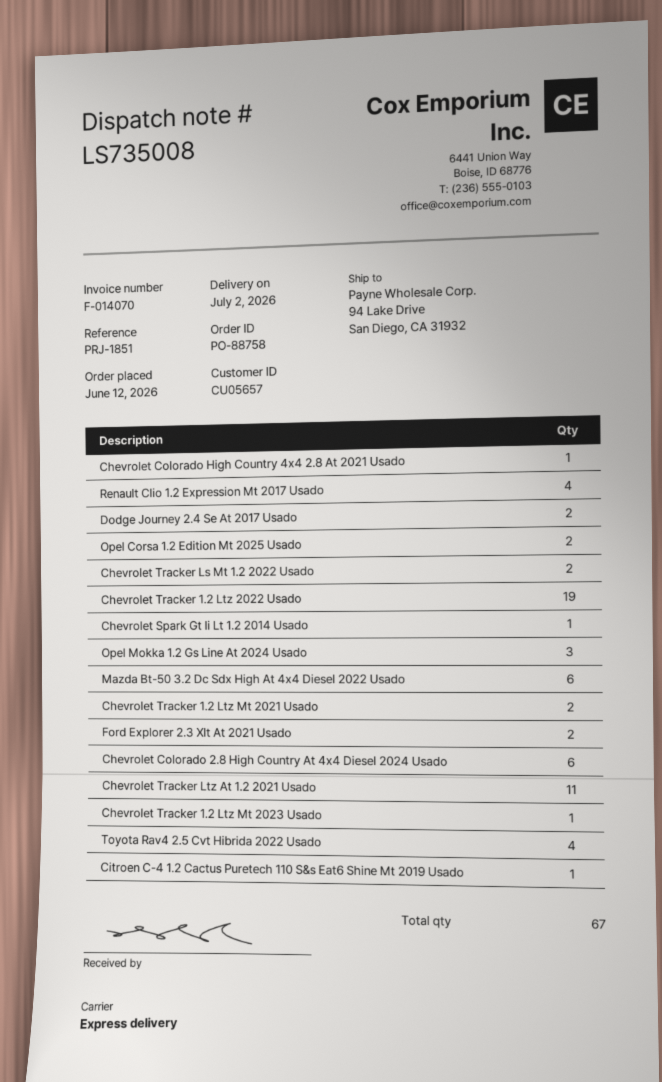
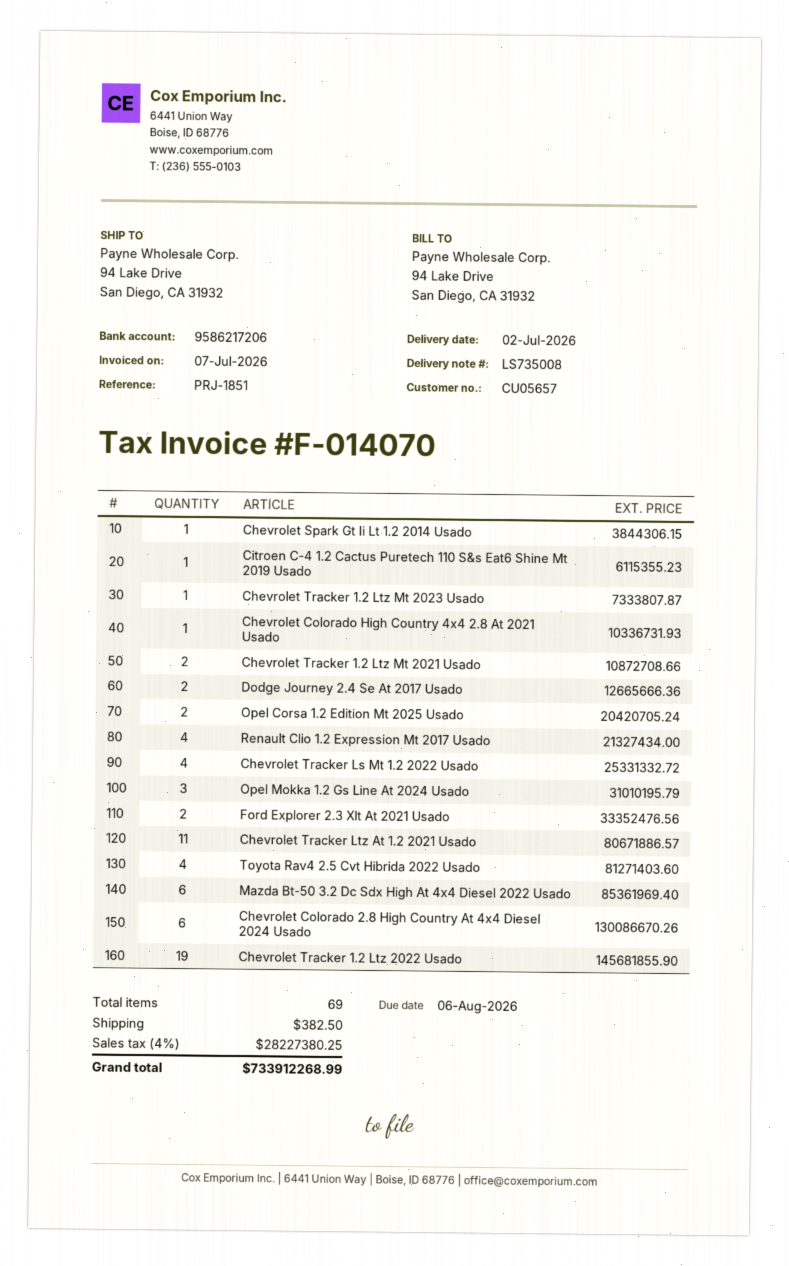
Chevrolet Tracker Ls Mt 1.2 2022 Usado: 2 -> 4
total quantity: 67 -> 69

